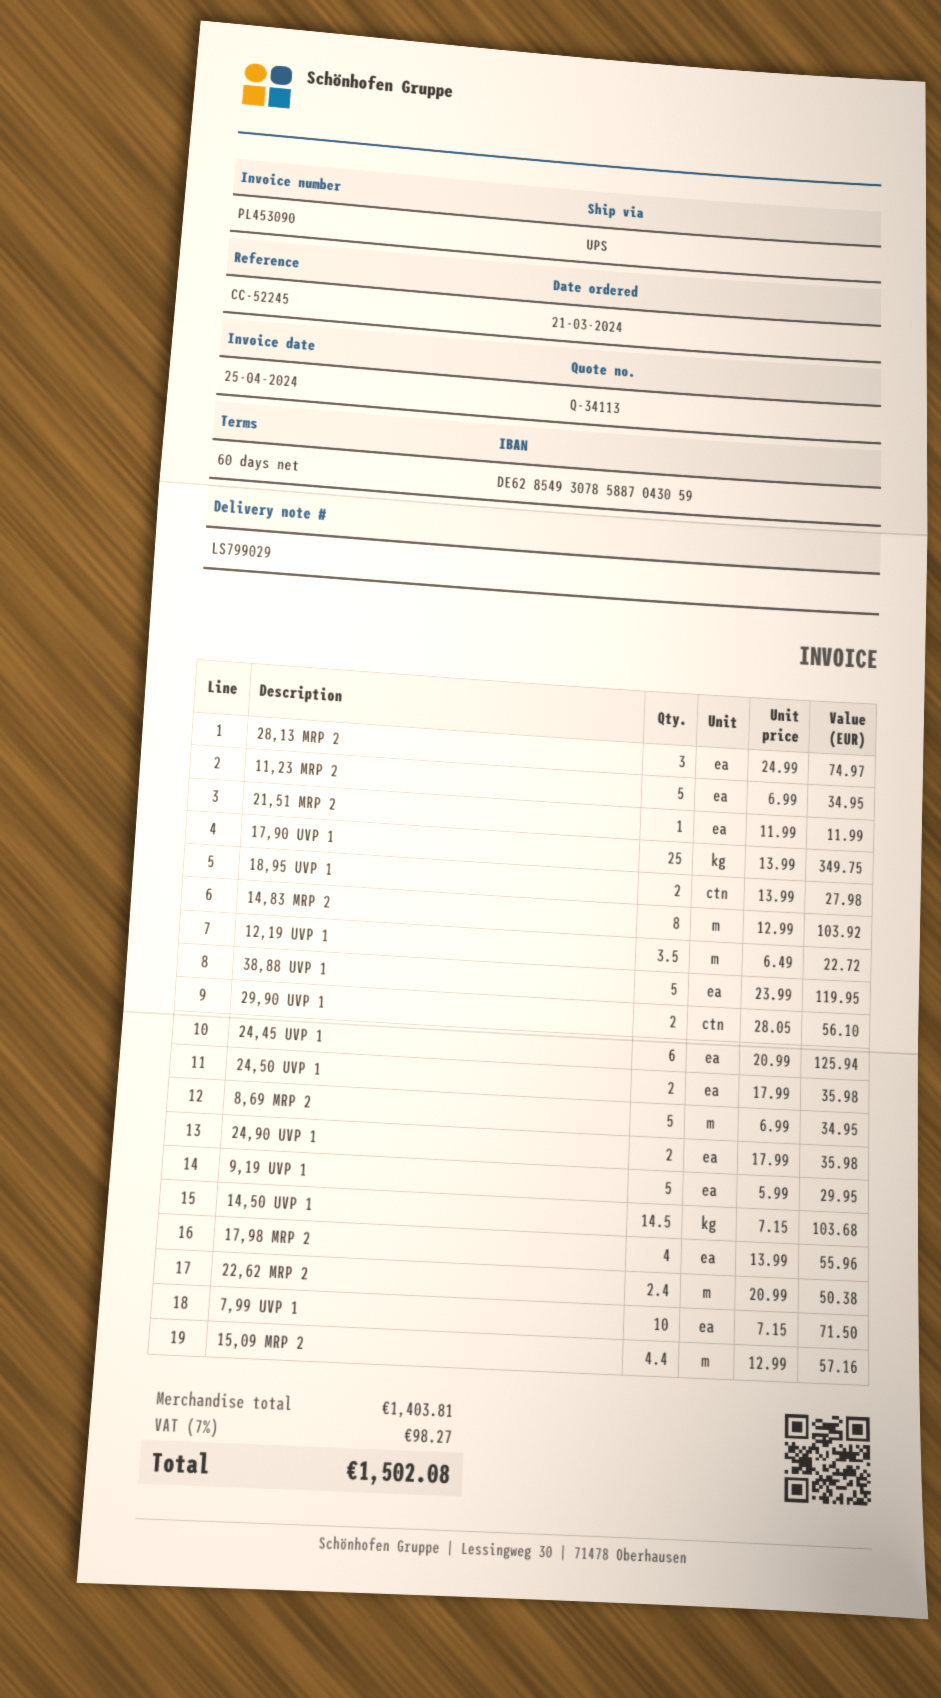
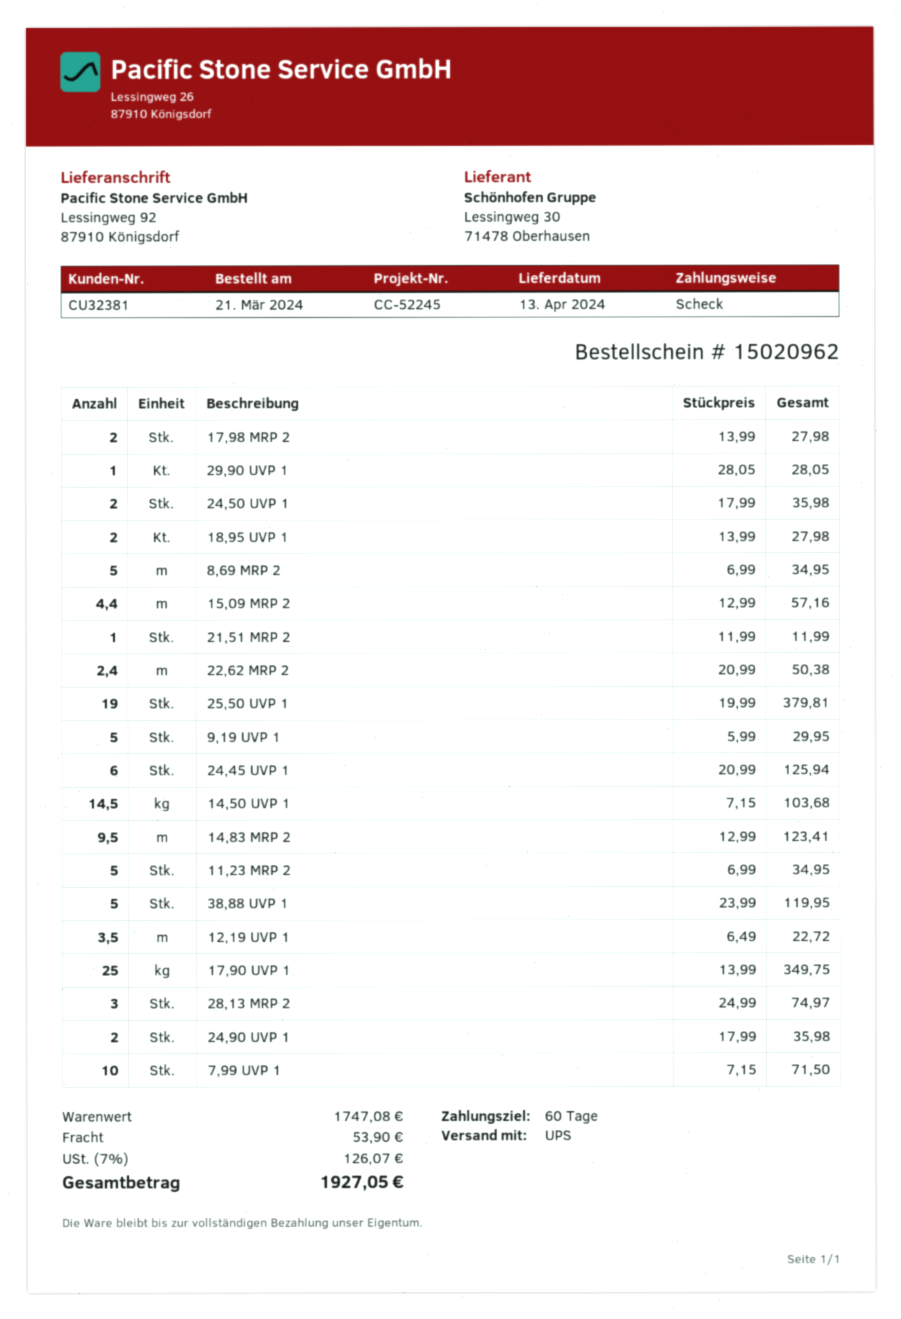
14,83 MRP 2: 8 x 12.99 = 103.92 -> 9.5 x 12.99 = 123.41
29,90 UVP 1: 2 x 28.05 = 56.10 -> 1 x 28.05 = 28.05
17,98 MRP 2: 4 x 13.99 = 55.96 -> 2 x 13.99 = 27.98
25,50 UVP 1: none -> 19 x 19.99 = 379.81
subtotal: 1403.81 -> 1747.08
shipping: none -> 53.90
tax: 7% = 98.27 -> 7% = 126.07
total: 1502.08 -> 1927.05

